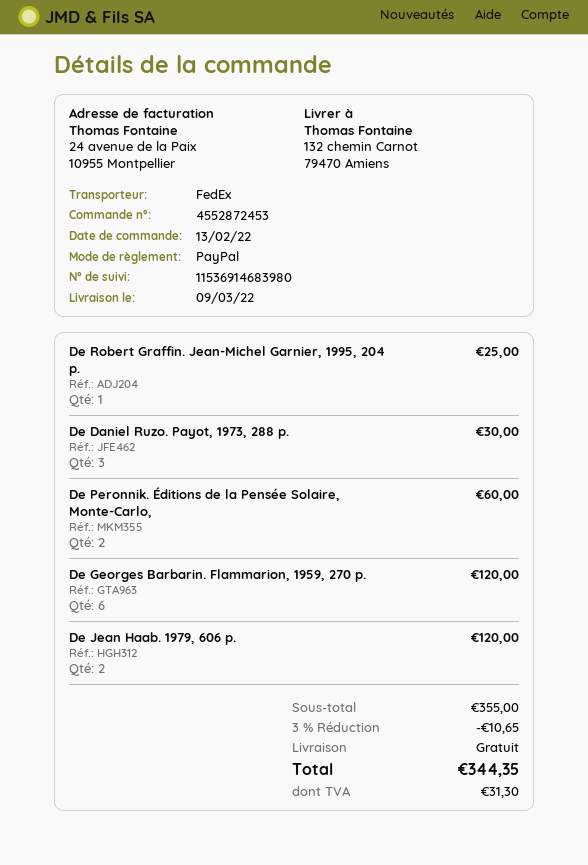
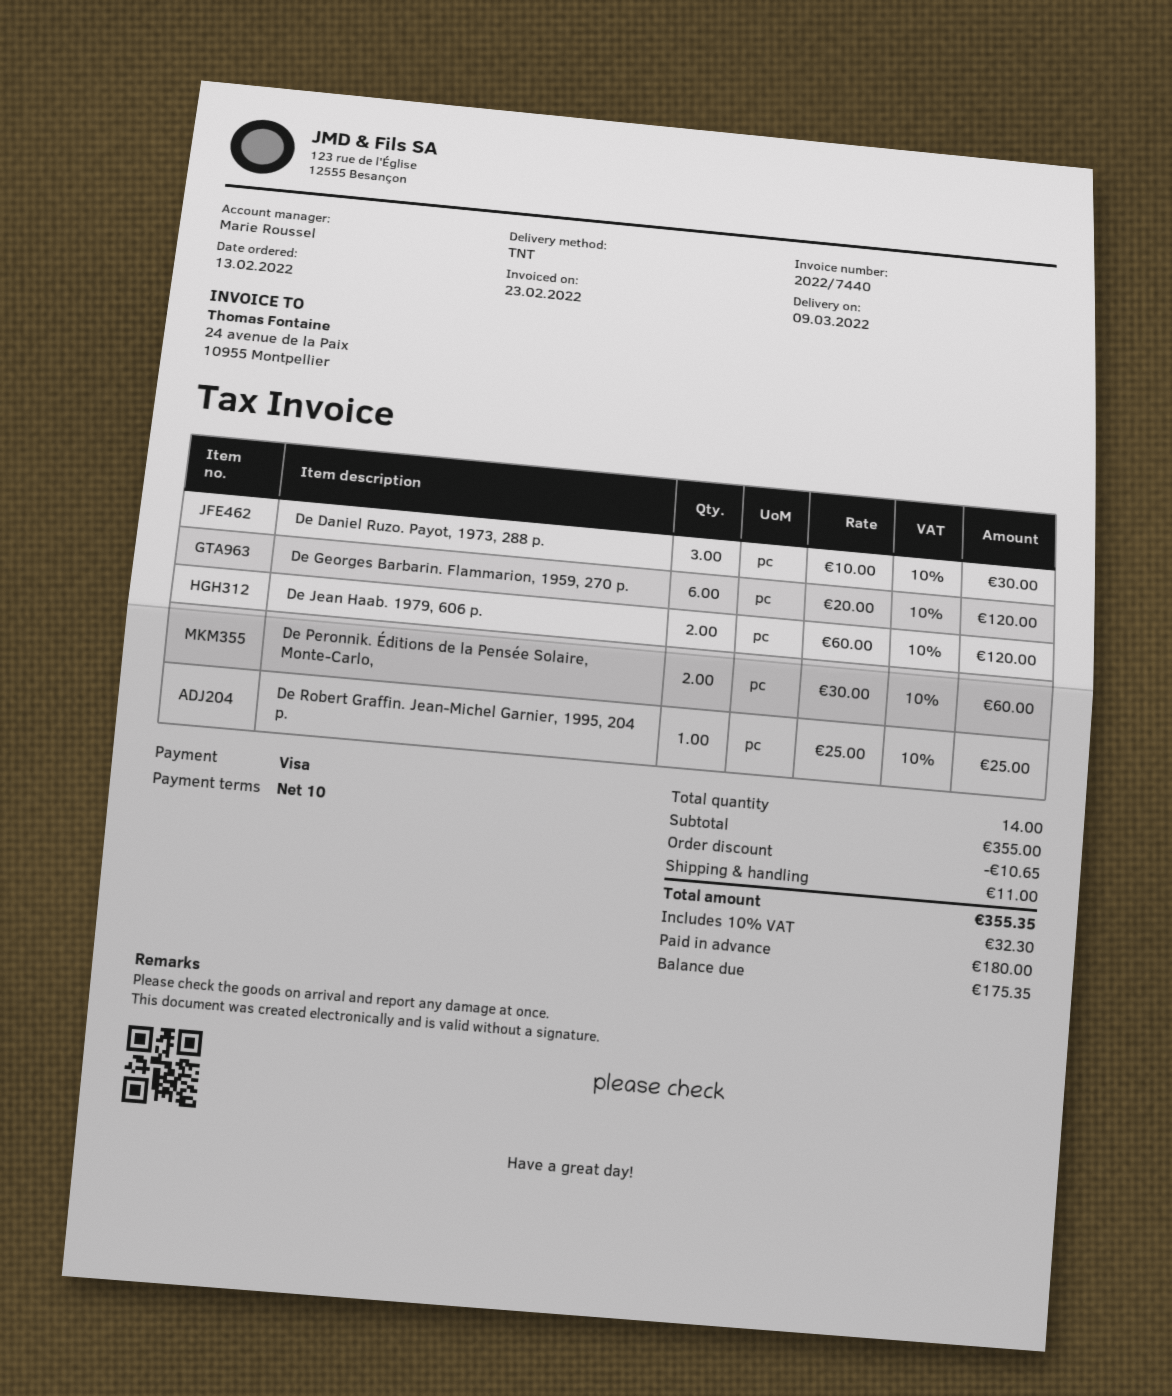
payment method: PayPal -> Visa
shipping method: FedEx -> TNT
shipping: 0.00 -> 11.00
tax: 31.30 -> 32.30
total: 344.35 -> 355.35

